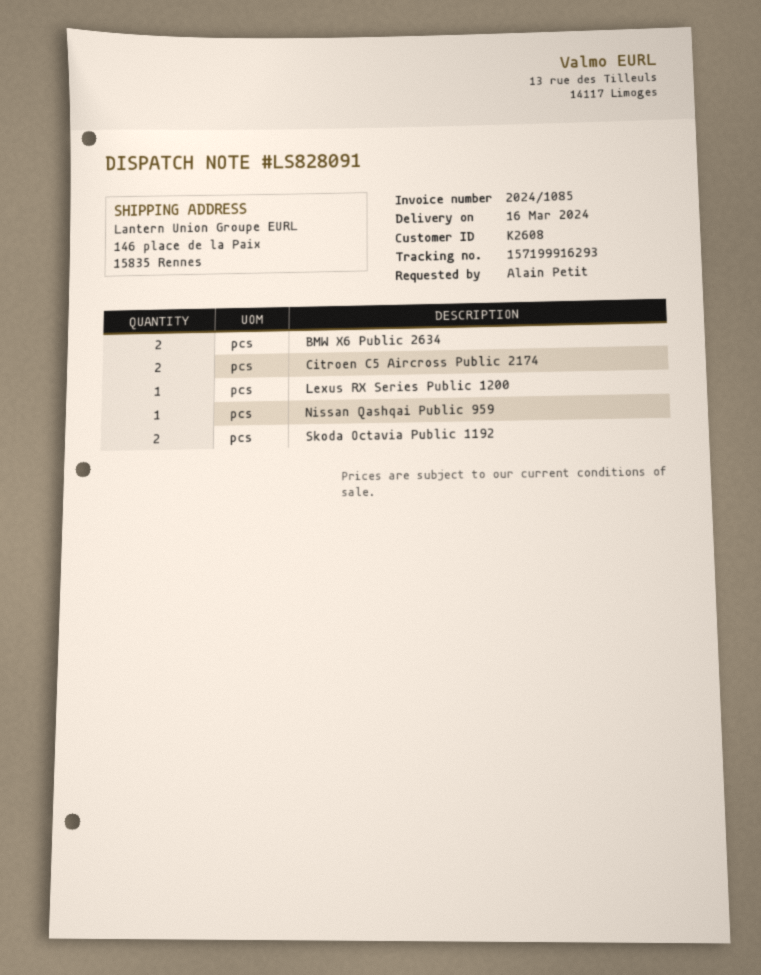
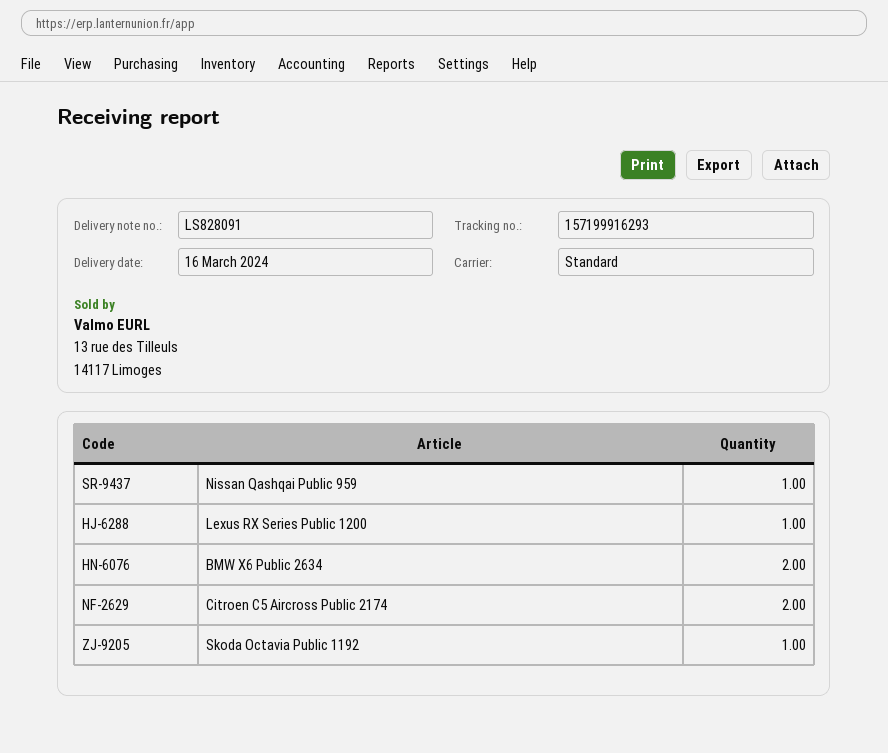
Skoda Octavia Public 1192: 2 -> 1

